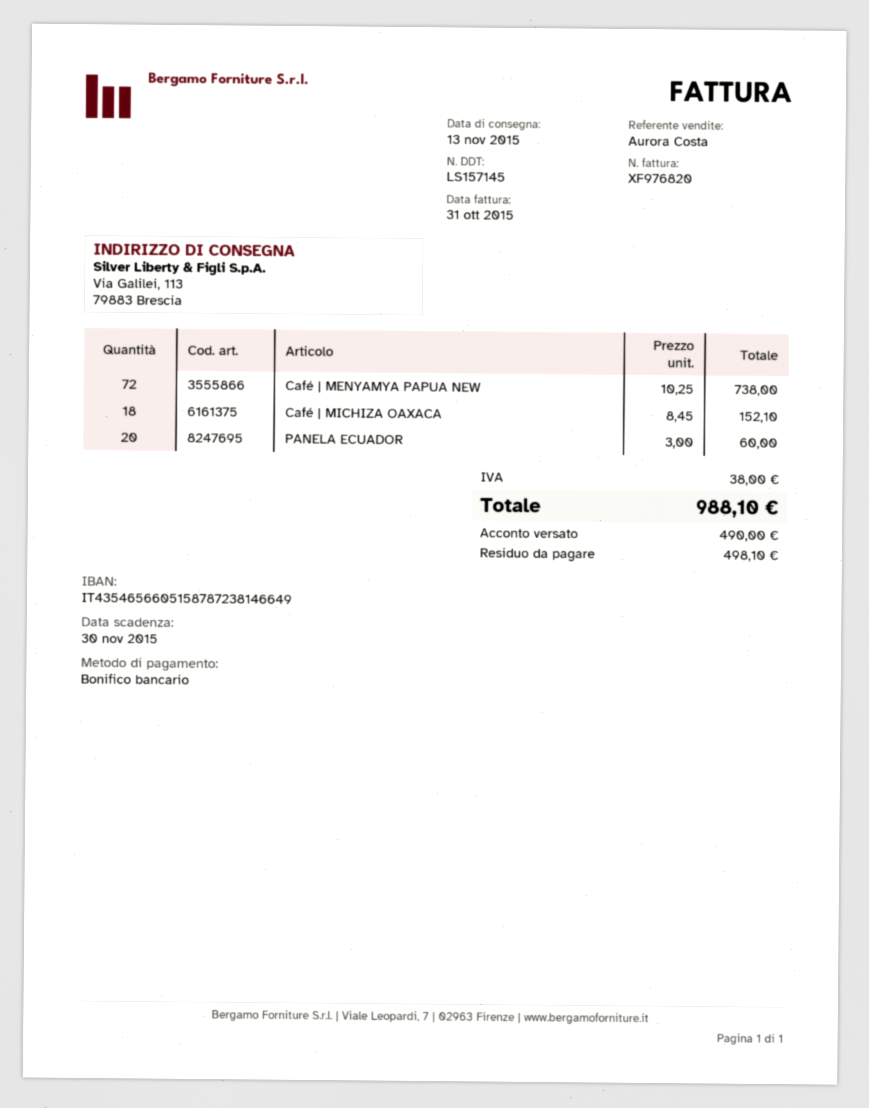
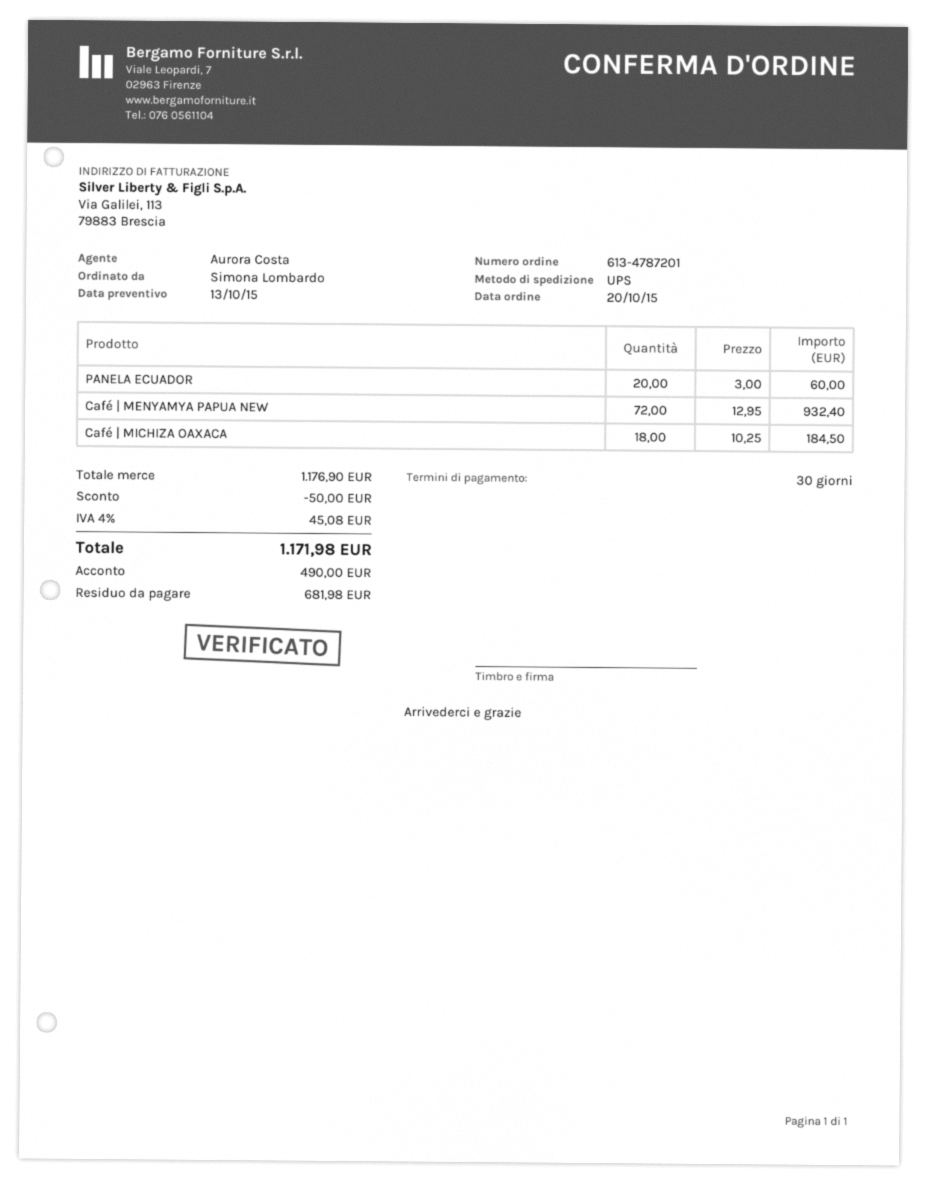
Café | MENYAMYA PAPUA NEW: 72 x 10.25 = 738.00 -> 72 x 12.95 = 932.40
Café | MICHIZA OAXACA: 18 x 8.45 = 152.10 -> 18 x 10.25 = 184.50
discount: none -> 50.00
tax: 38.00 -> 45.08
total: 988.10 -> 1171.98
balance: 498.10 -> 681.98

